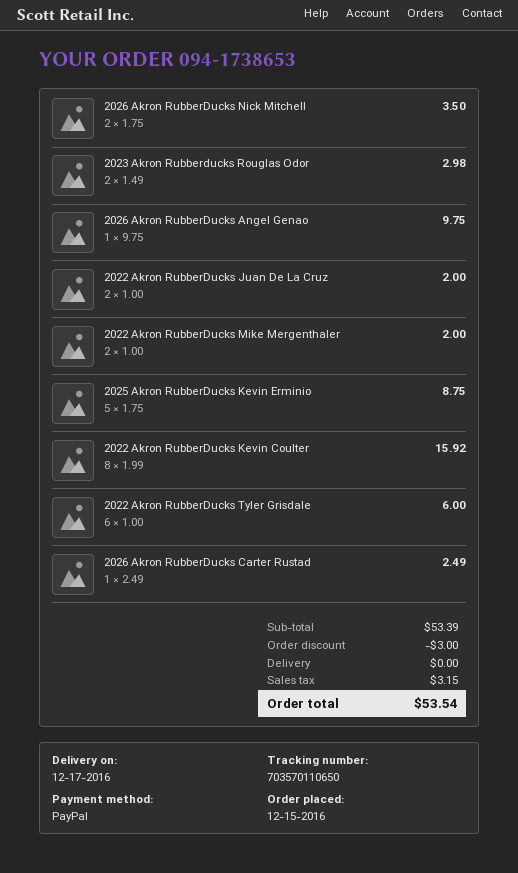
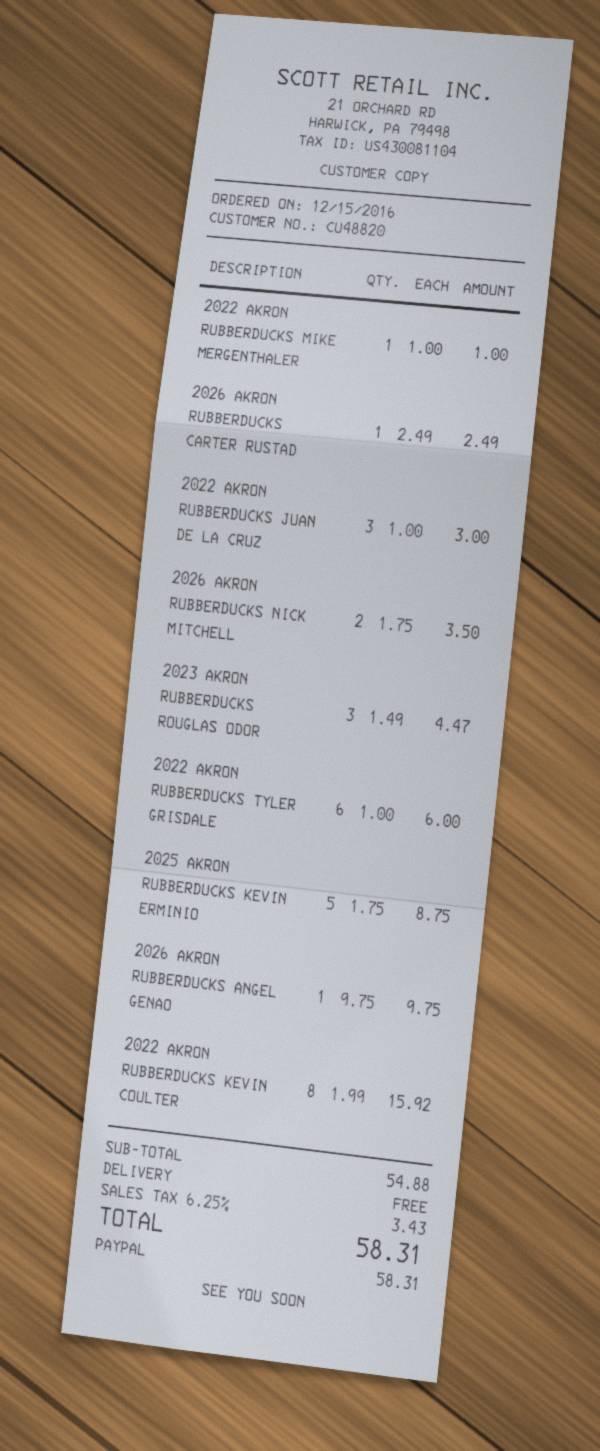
2023 Akron Rubberducks Rouglas Odor: 2 x 1.49 = 2.98 -> 3 x 1.49 = 4.47
2022 Akron RubberDucks Juan De La Cruz: 2 x 1.00 = 2.00 -> 3 x 1.00 = 3.00
2022 Akron RubberDucks Mike Mergenthaler: 2 x 1.00 = 2.00 -> 1 x 1.00 = 1.00
subtotal: 53.39 -> 54.88
discount: 3.00 -> none
tax: 3.15 -> 3.43
total: 53.54 -> 58.31

